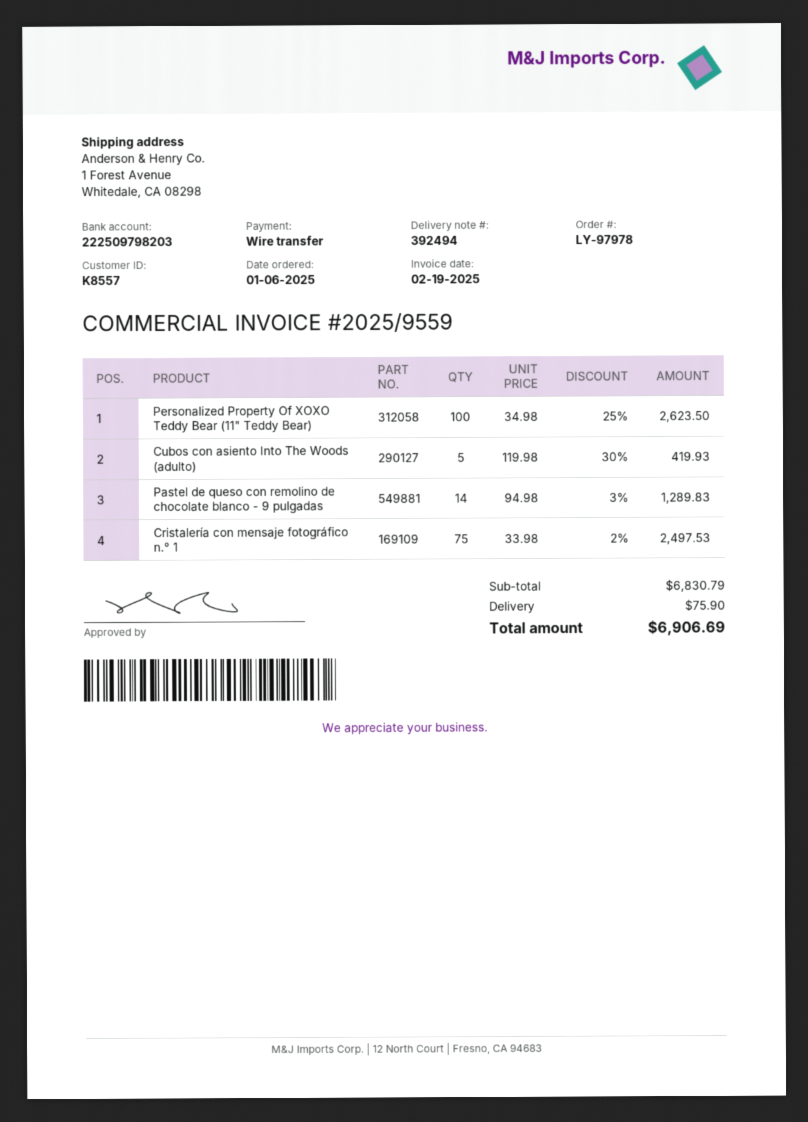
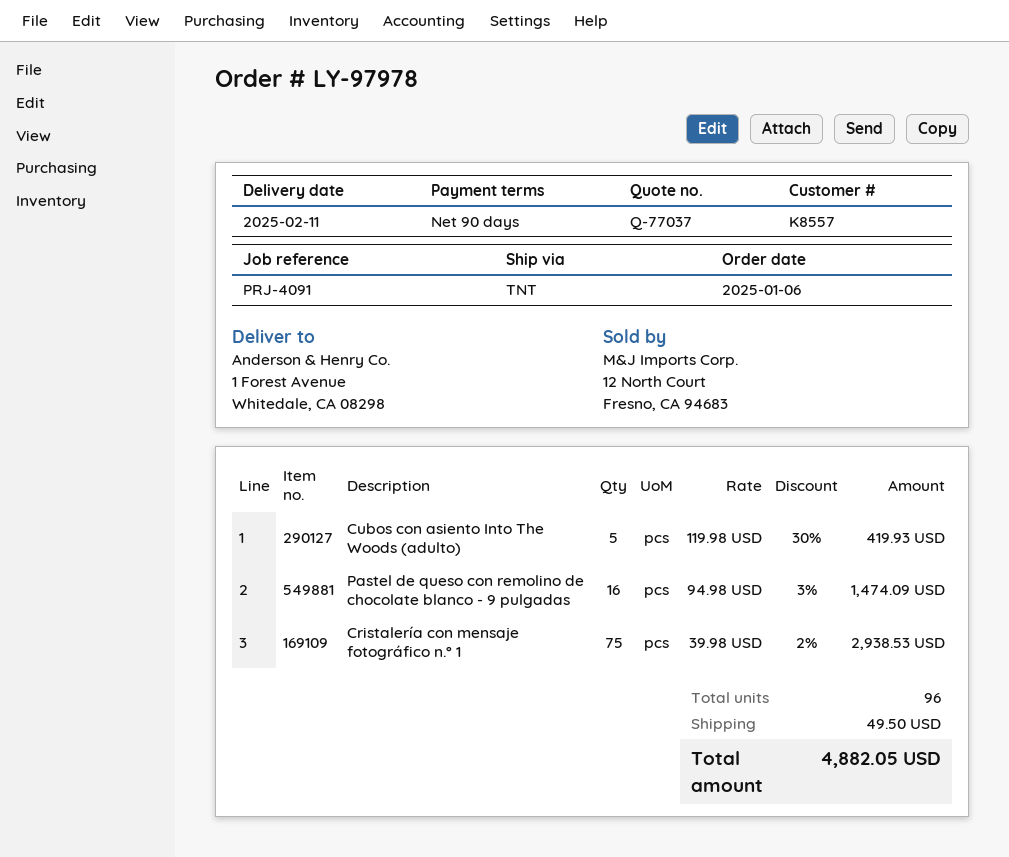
Personalized Property Of XOXO Teddy Bear (11" Teddy Bear): 100 x 34.98 - 25% = 2623.50 -> none
Pastel de queso con remolino de chocolate blanco - 9 pulgadas: 14 x 94.98 - 3% = 1289.83 -> 16 x 94.98 - 3% = 1474.09
Cristalería con mensaje fotográfico n.° 1: 75 x 33.98 - 2% = 2497.53 -> 75 x 39.98 - 2% = 2938.53
shipping: 75.90 -> 49.50
total: 6906.69 -> 4882.05

